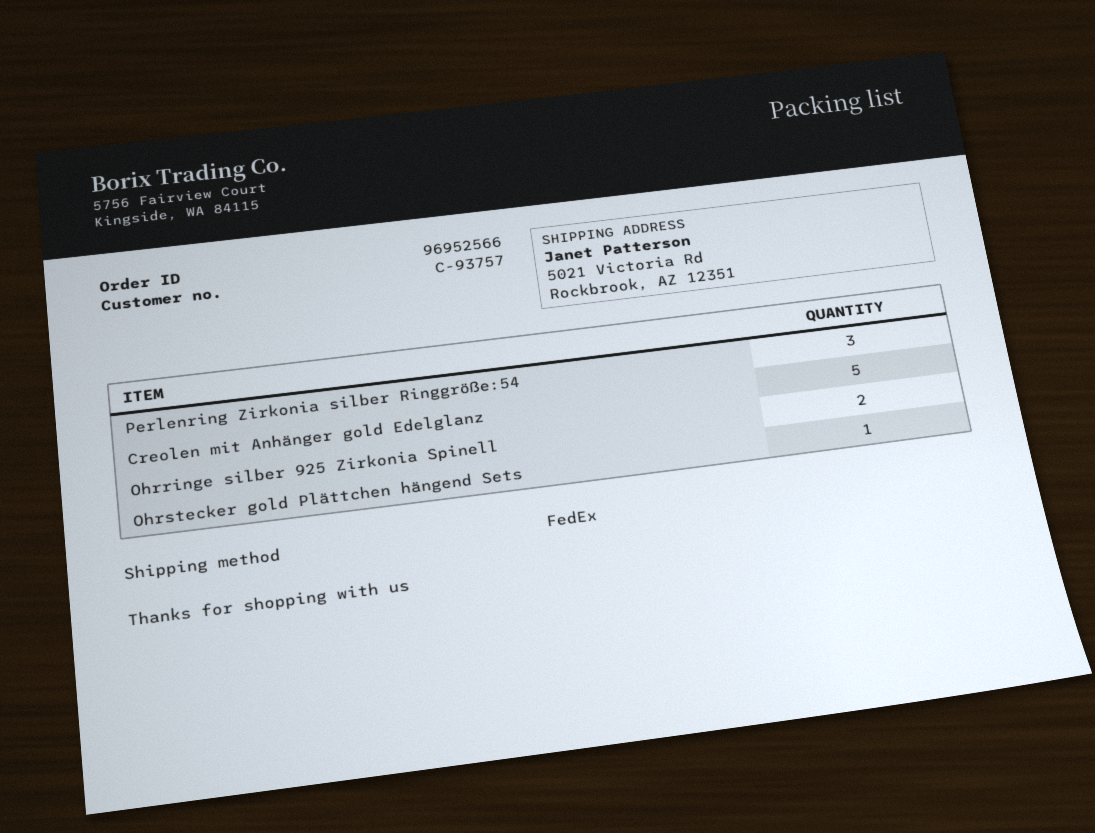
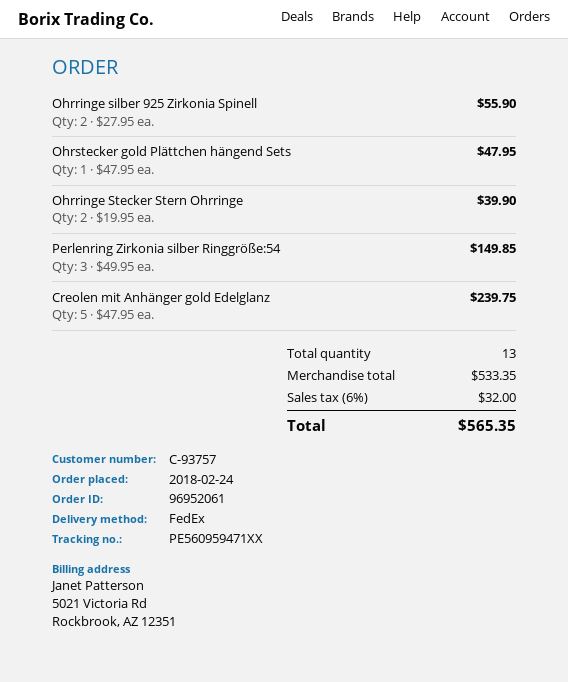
order number: 96952566 -> 96952061
Ohrringe Stecker Stern Ohrringe: none -> 2

